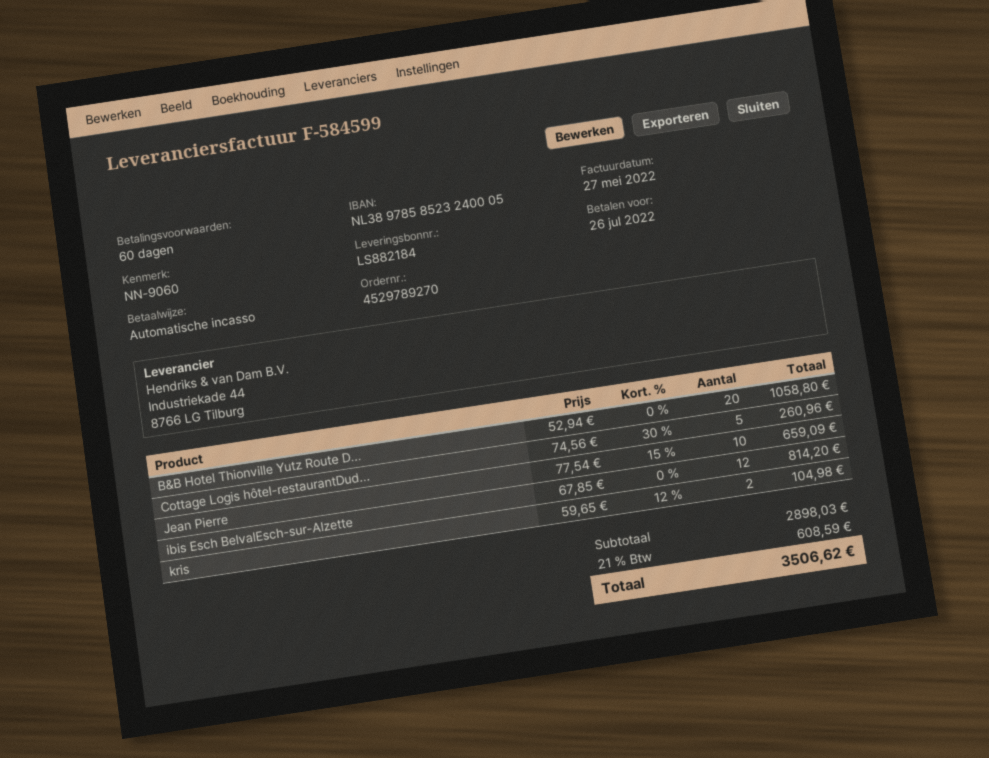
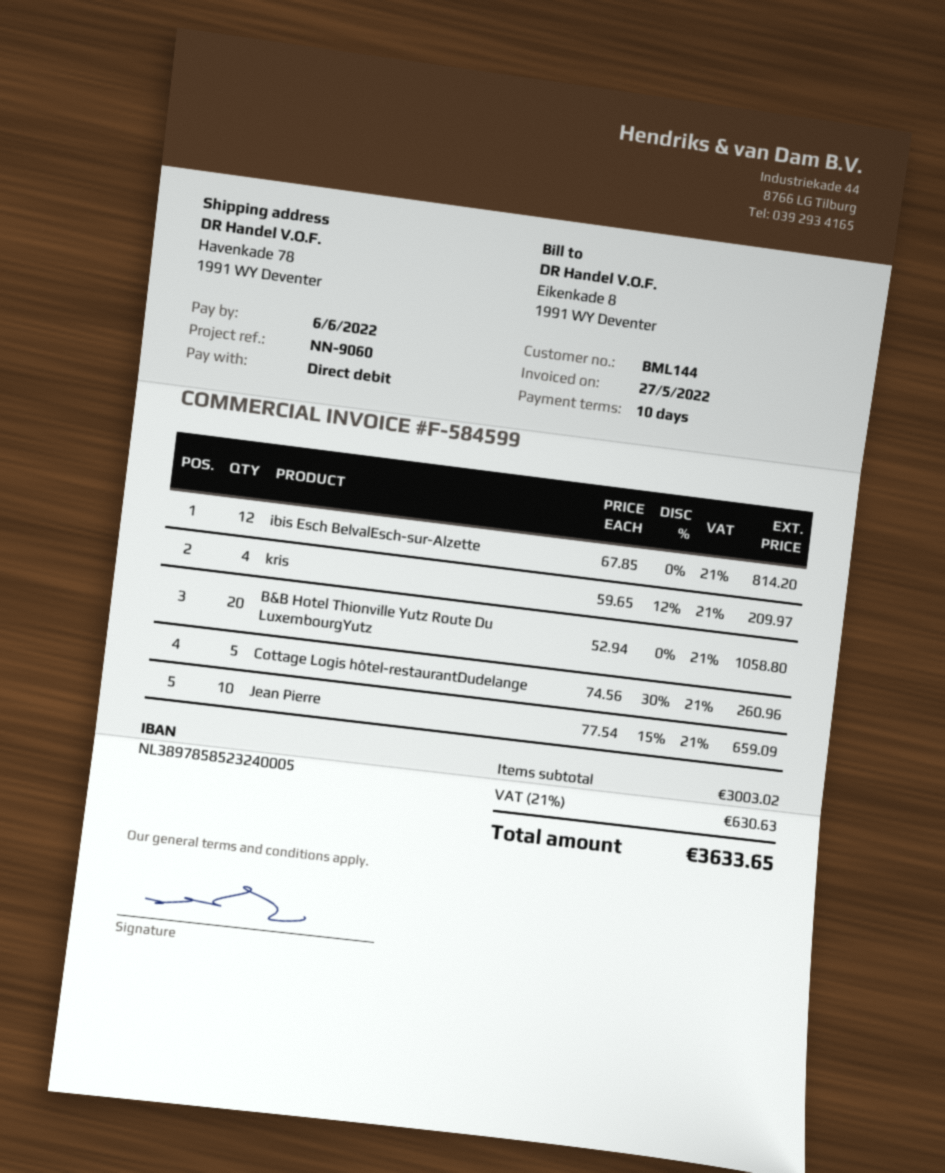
payment terms: 60 days -> 10 days
due date: 2022-07-26 -> 2022-06-06
kris: 2 x 59.65 - 12% = 104.98 -> 4 x 59.65 - 12% = 209.97
subtotal: 2898.03 -> 3003.02
tax: 21% = 608.59 -> 21% = 630.63
total: 3506.62 -> 3633.65

